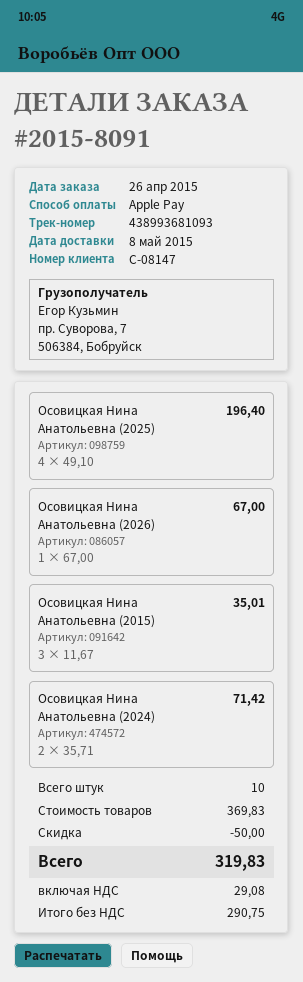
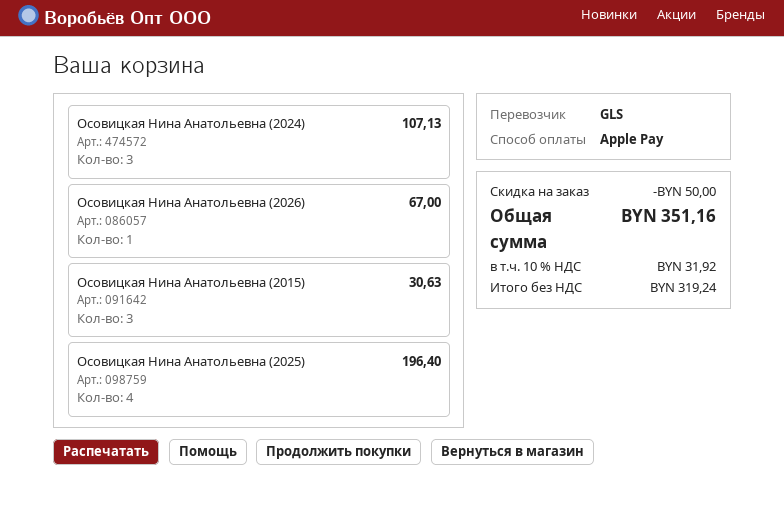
Осовицкая Нина Анатольевна (2015): 3 for 35.01 -> 3 for 30.63
Осовицкая Нина Анатольевна (2024): 2 for 71.42 -> 3 for 107.13
net: 290.75 -> 319.24
tax: 29.08 -> 31.92
total: 319.83 -> 351.16

